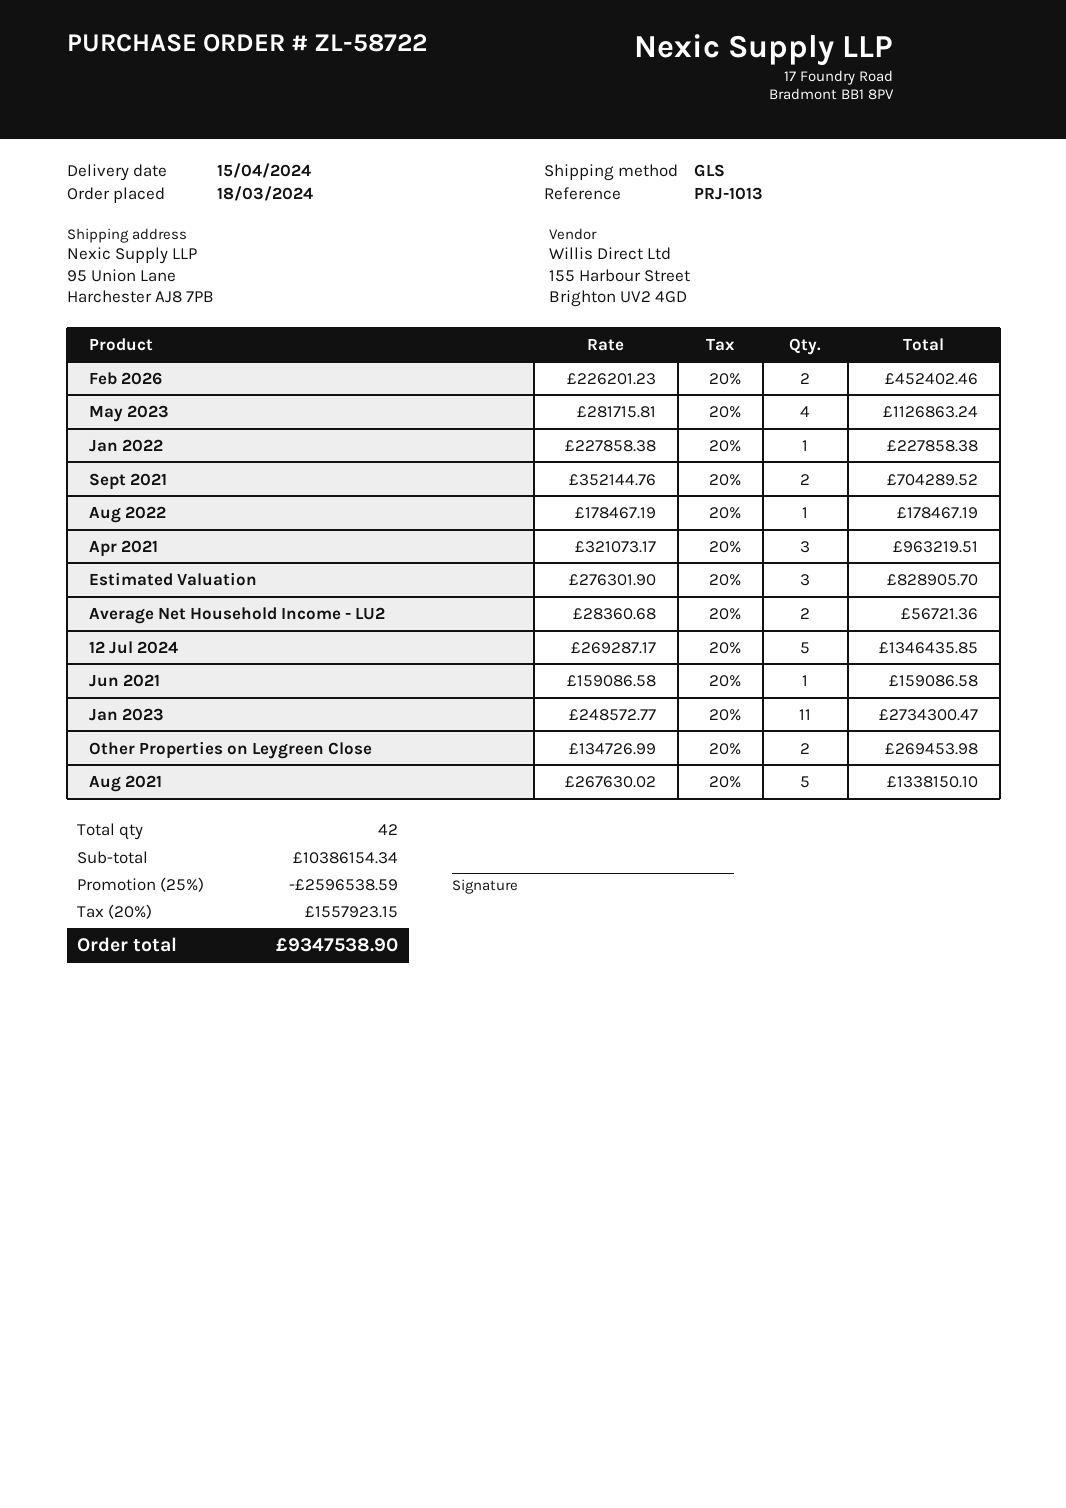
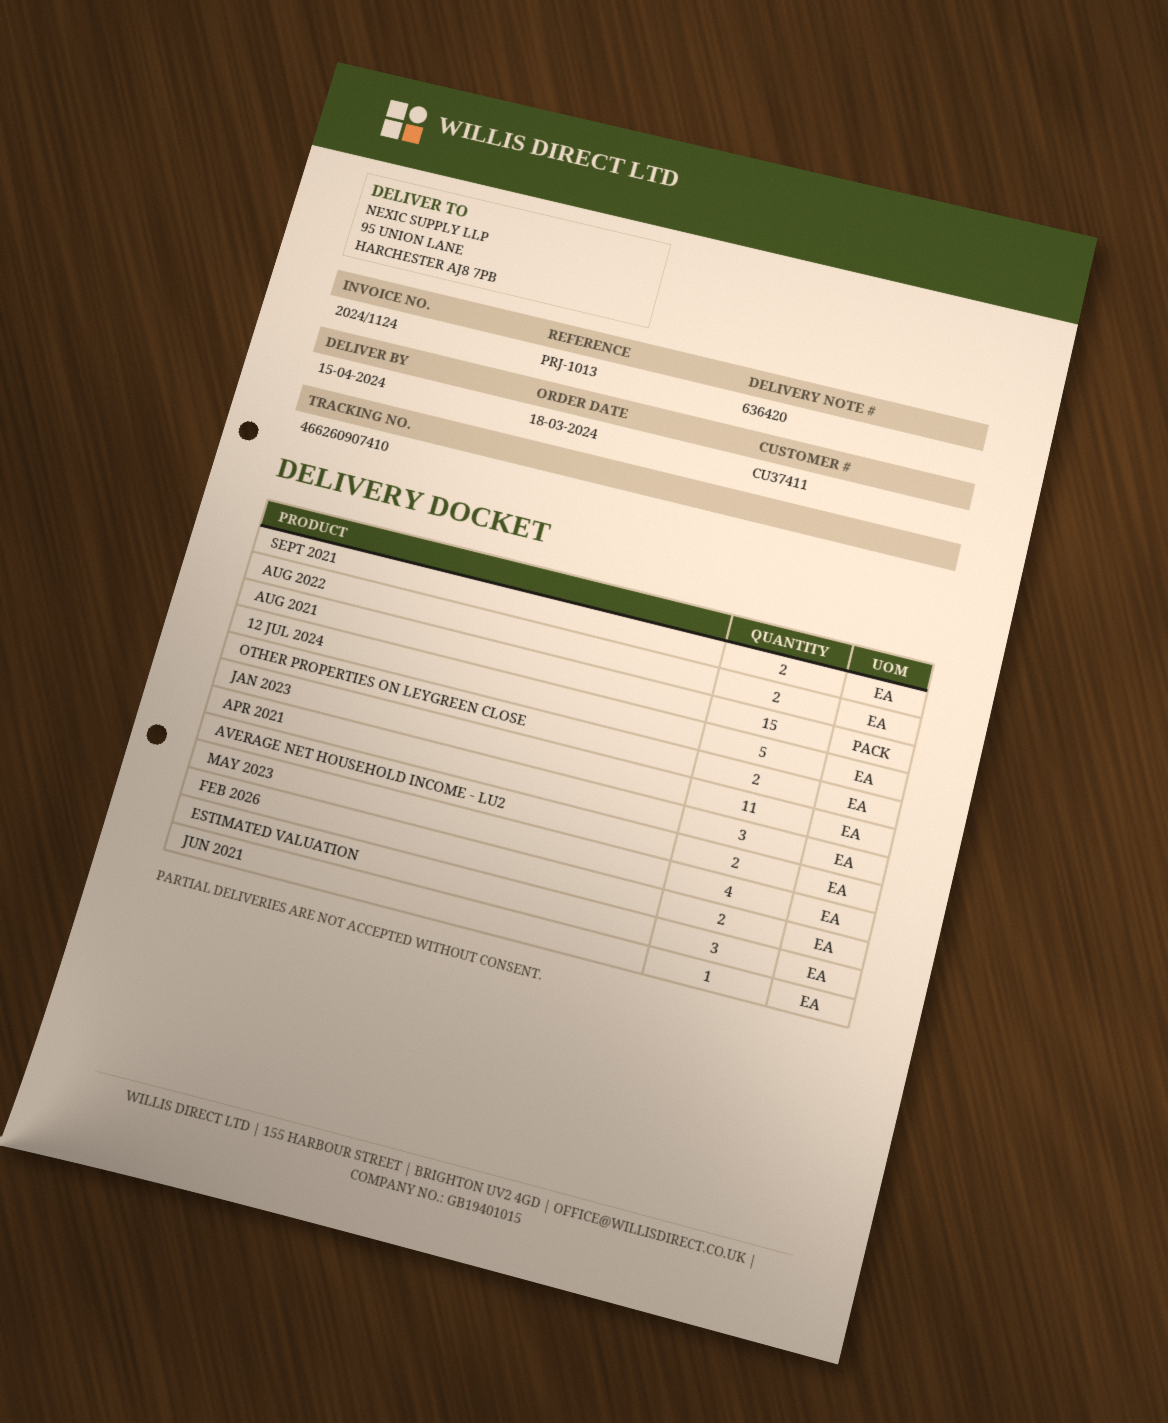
Jan 2022: 1 -> none
Aug 2022: 1 -> 2
Aug 2021: 5 -> 15

